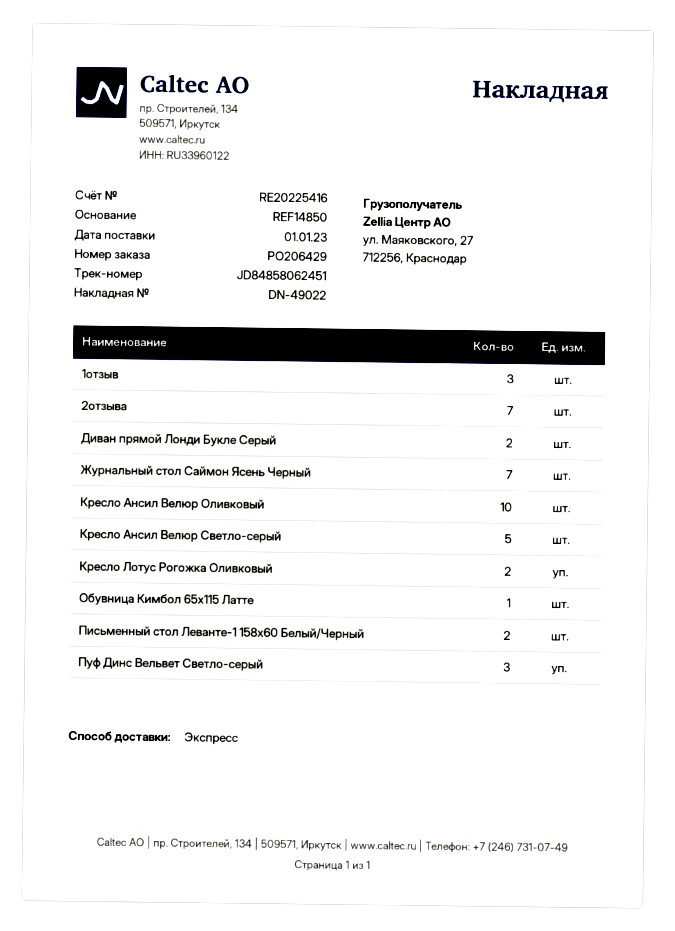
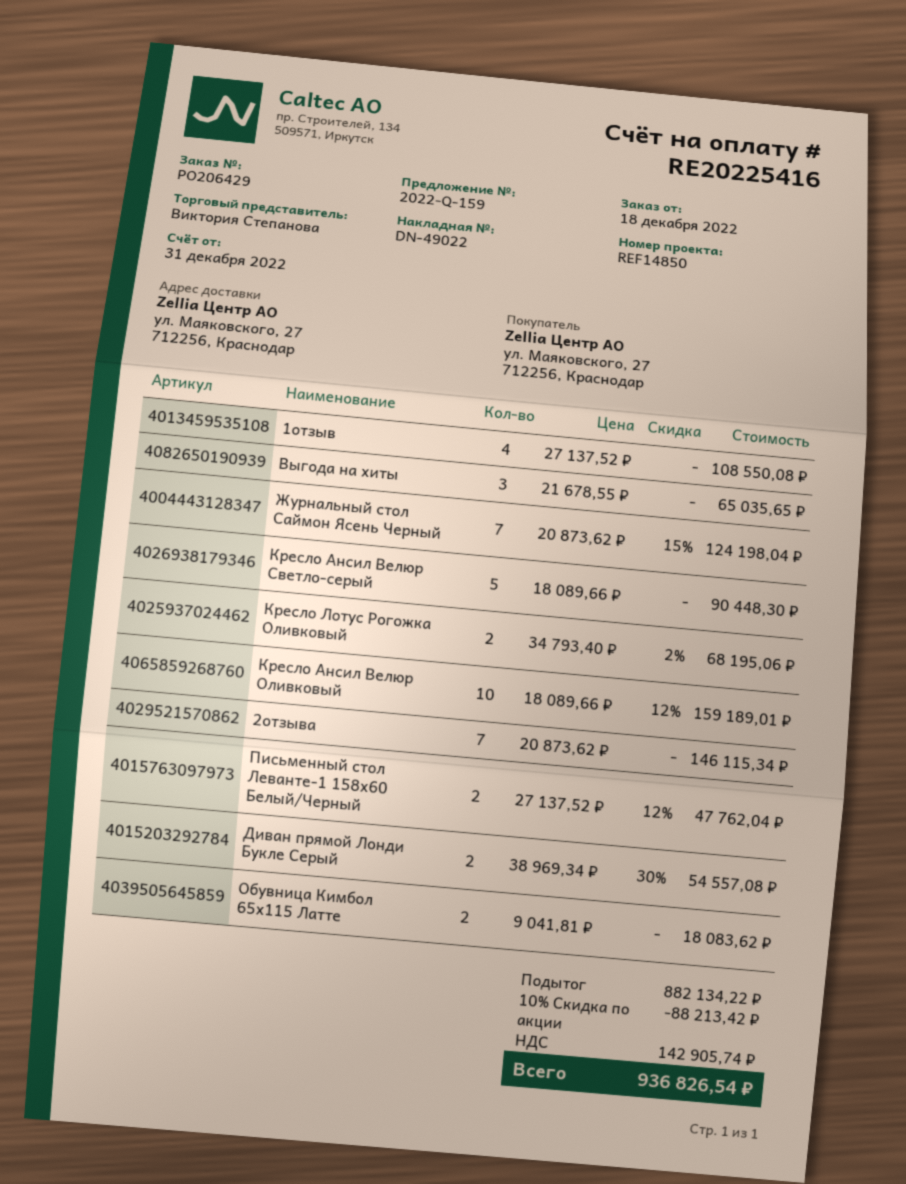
1отзыв: 3 -> 4
Обувница Кимбол 65x115 Латте: 1 -> 2
Пуф Динс Вельвет Светло-серый: 3 -> none
Выгода на хиты: none -> 3

